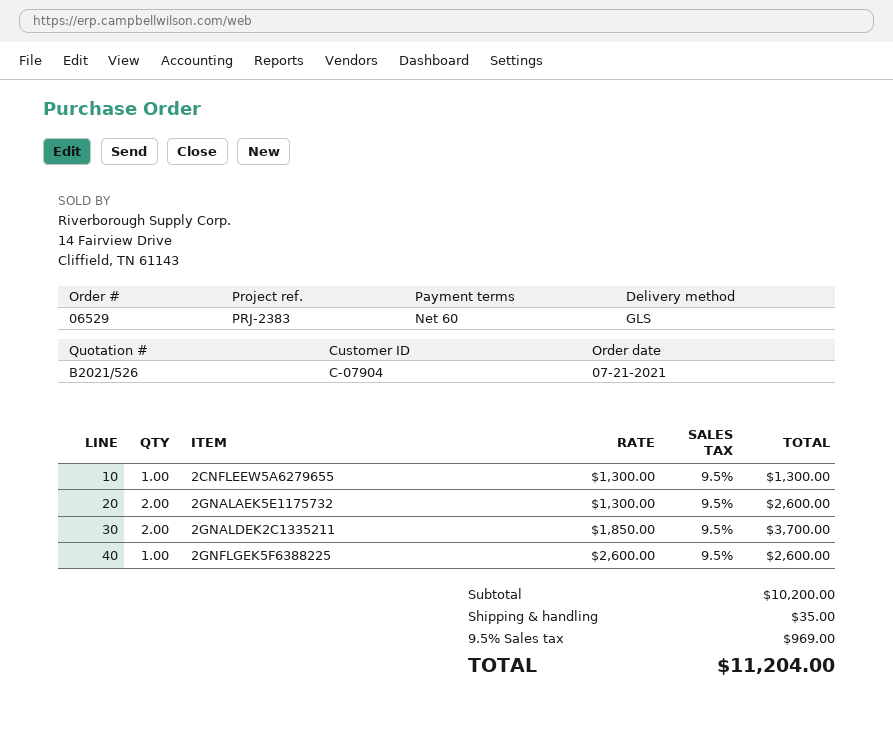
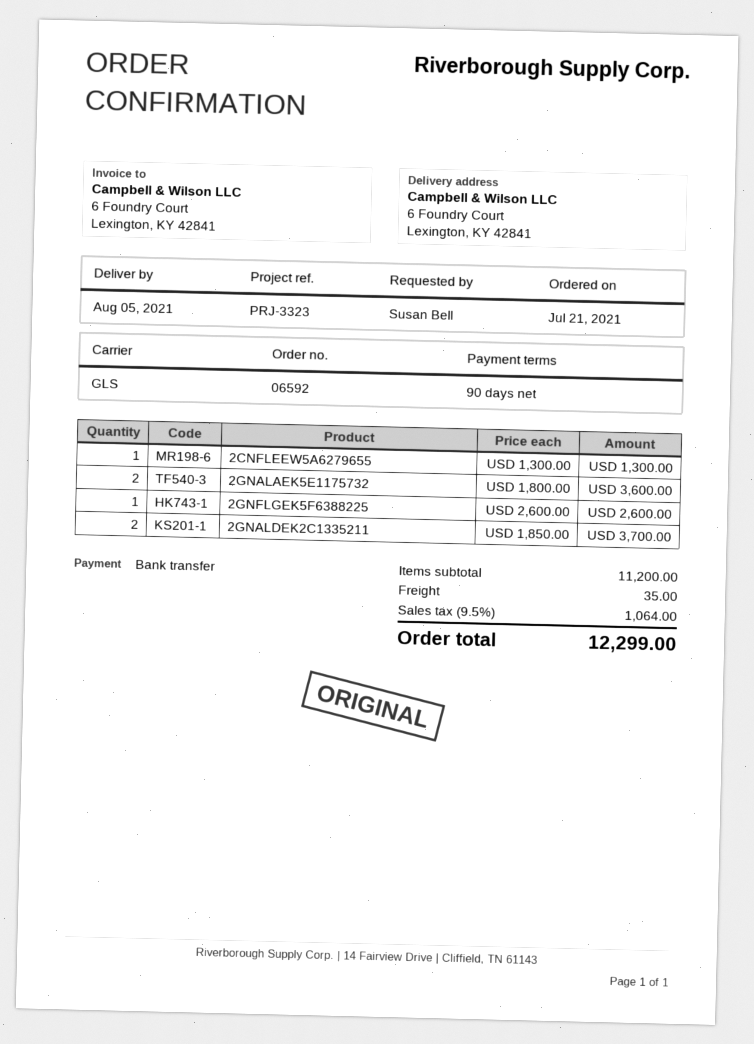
order number: 06529 -> 06592
payment terms: 60 days -> 90 days
reference: PRJ-2383 -> PRJ-3323
2GNALAEK5E1175732: 2 x 1300.00 = 2600.00 -> 2 x 1800.00 = 3600.00
subtotal: 10200.00 -> 11200.00
tax: 9.5% = 969.00 -> 9.5% = 1064.00
total: 11204.00 -> 12299.00

